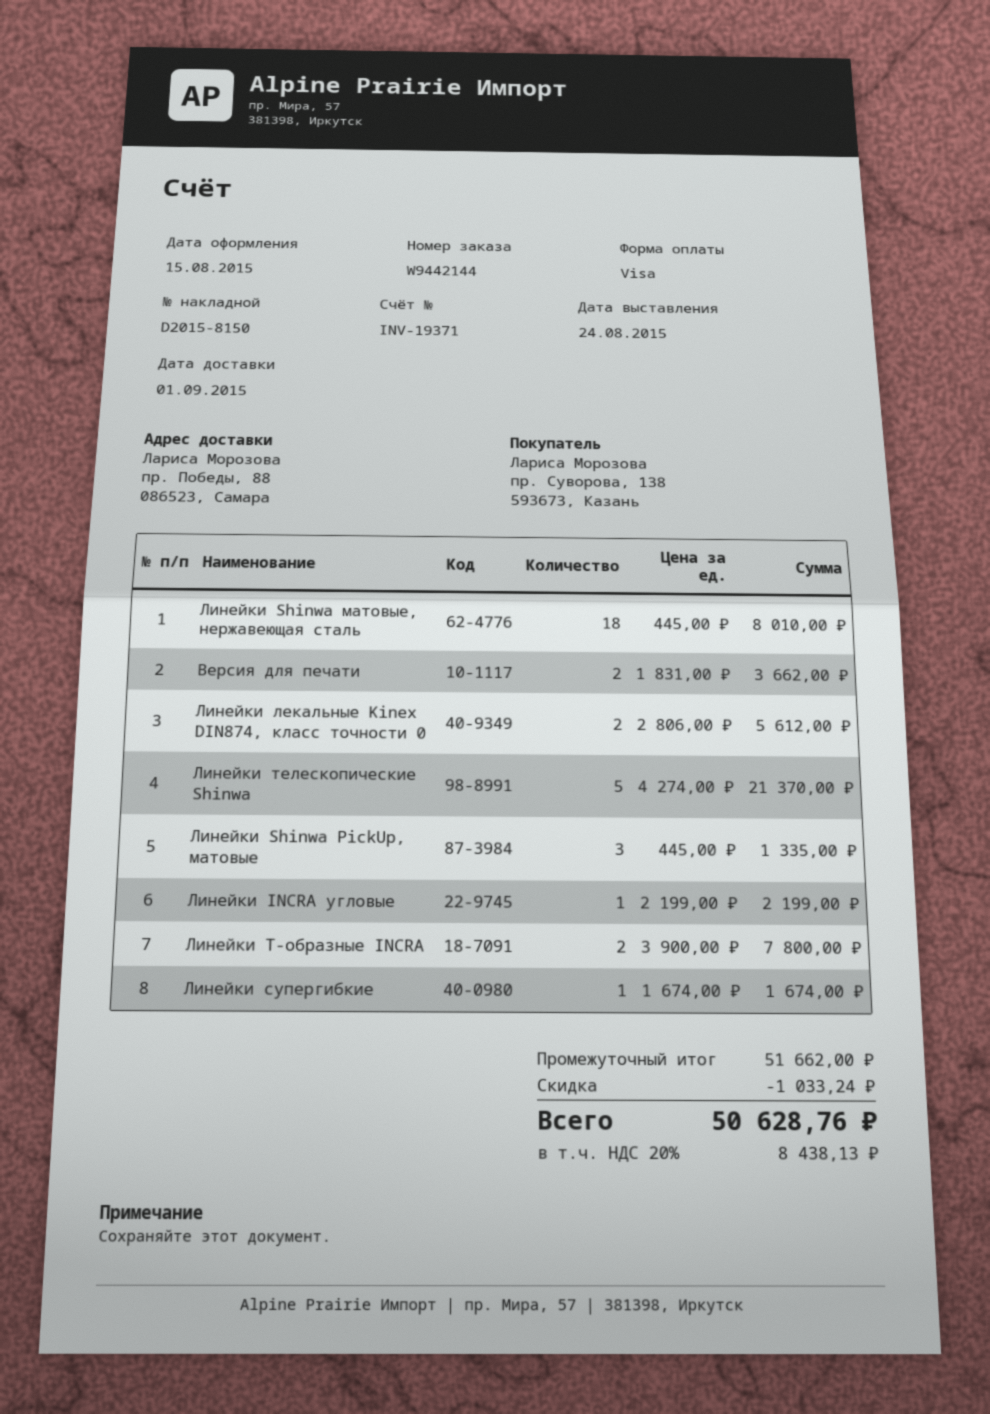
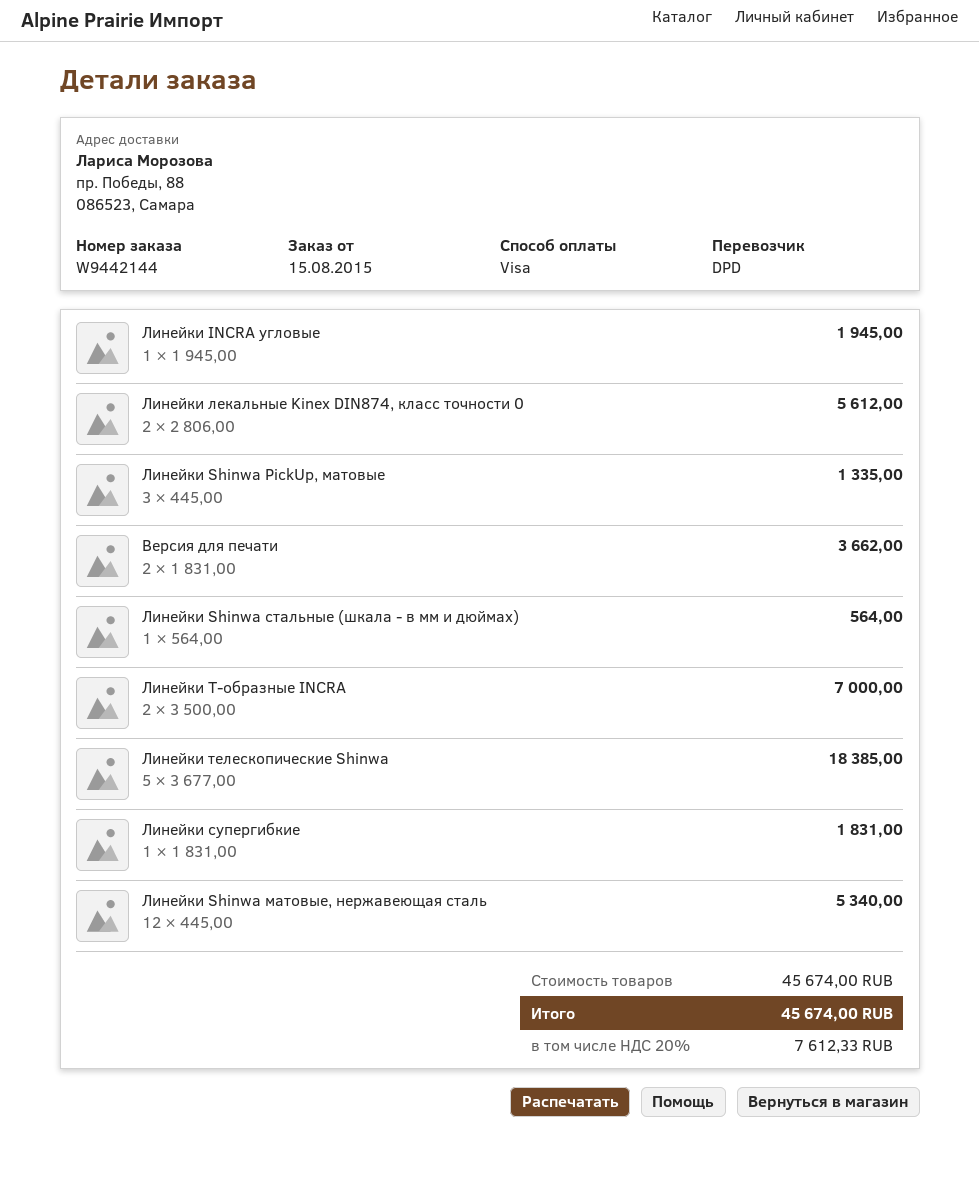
Линейки Shinwa матовые, нержавеющая сталь: 18 x 445.00 = 8010.00 -> 12 x 445.00 = 5340.00
Линейки телескопические Shinwa: 5 x 4274.00 = 21370.00 -> 5 x 3677.00 = 18385.00
Линейки INCRA угловые: 1 x 2199.00 = 2199.00 -> 1 x 1945.00 = 1945.00
Линейки Т-образные INCRA: 2 x 3900.00 = 7800.00 -> 2 x 3500.00 = 7000.00
Линейки супергибкие: 1 x 1674.00 = 1674.00 -> 1 x 1831.00 = 1831.00
Линейки Shinwa стальные (шкала - в мм и дюймах): none -> 1 x 564.00 = 564.00
subtotal: 51662.00 -> 45674.00
discount: 1033.24 -> none
tax: 20% = 8438.13 -> 20% = 7612.33
total: 50628.76 -> 45674.00

